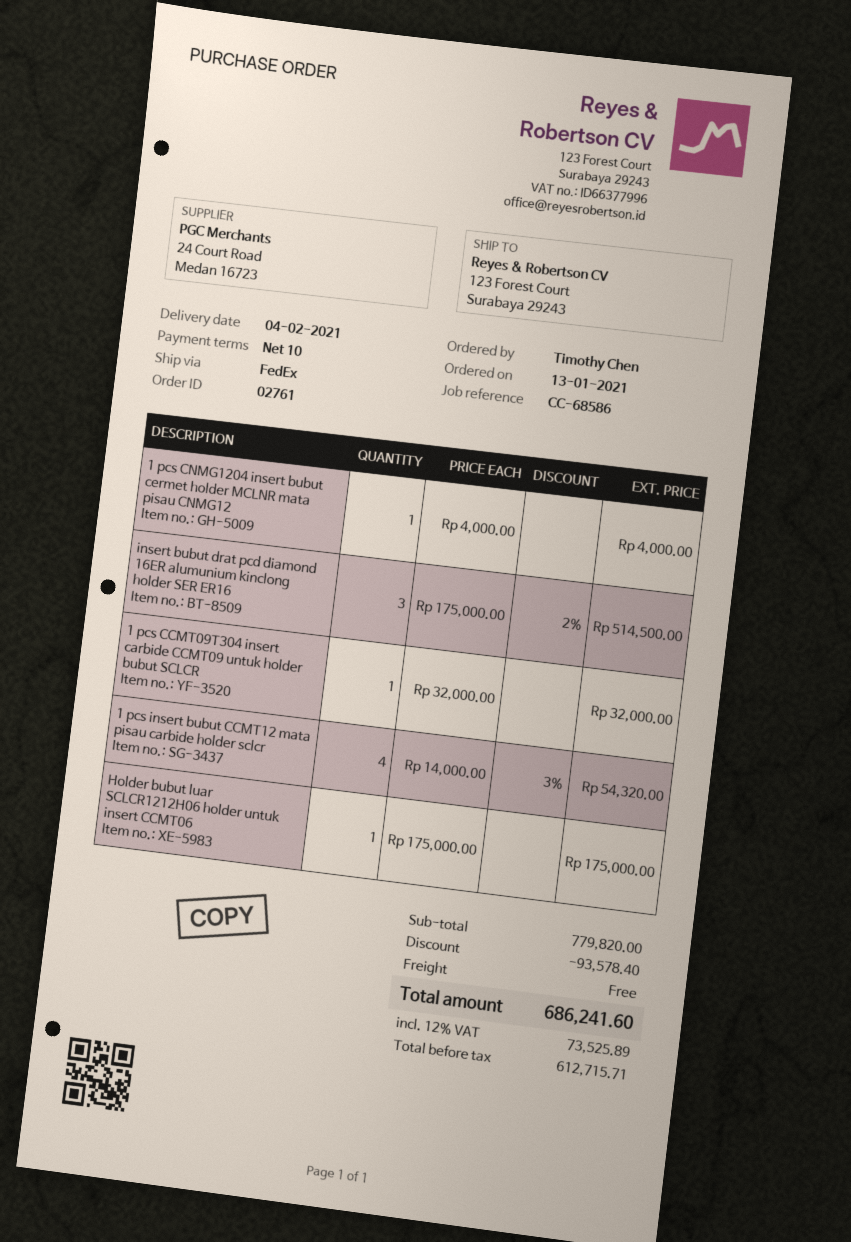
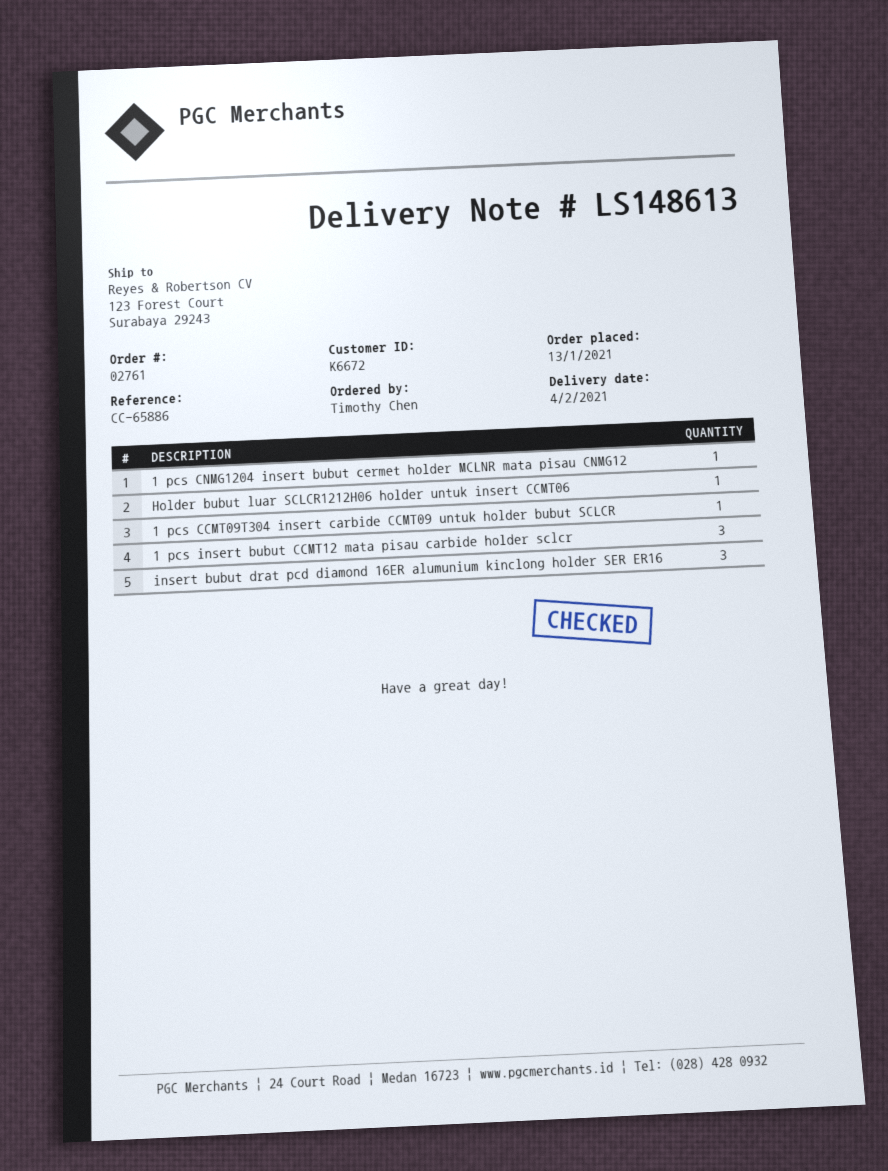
reference: CC-68586 -> CC-65886
1 pcs insert bubut CCMT12 mata pisau carbide holder sclcr: 4 -> 3

